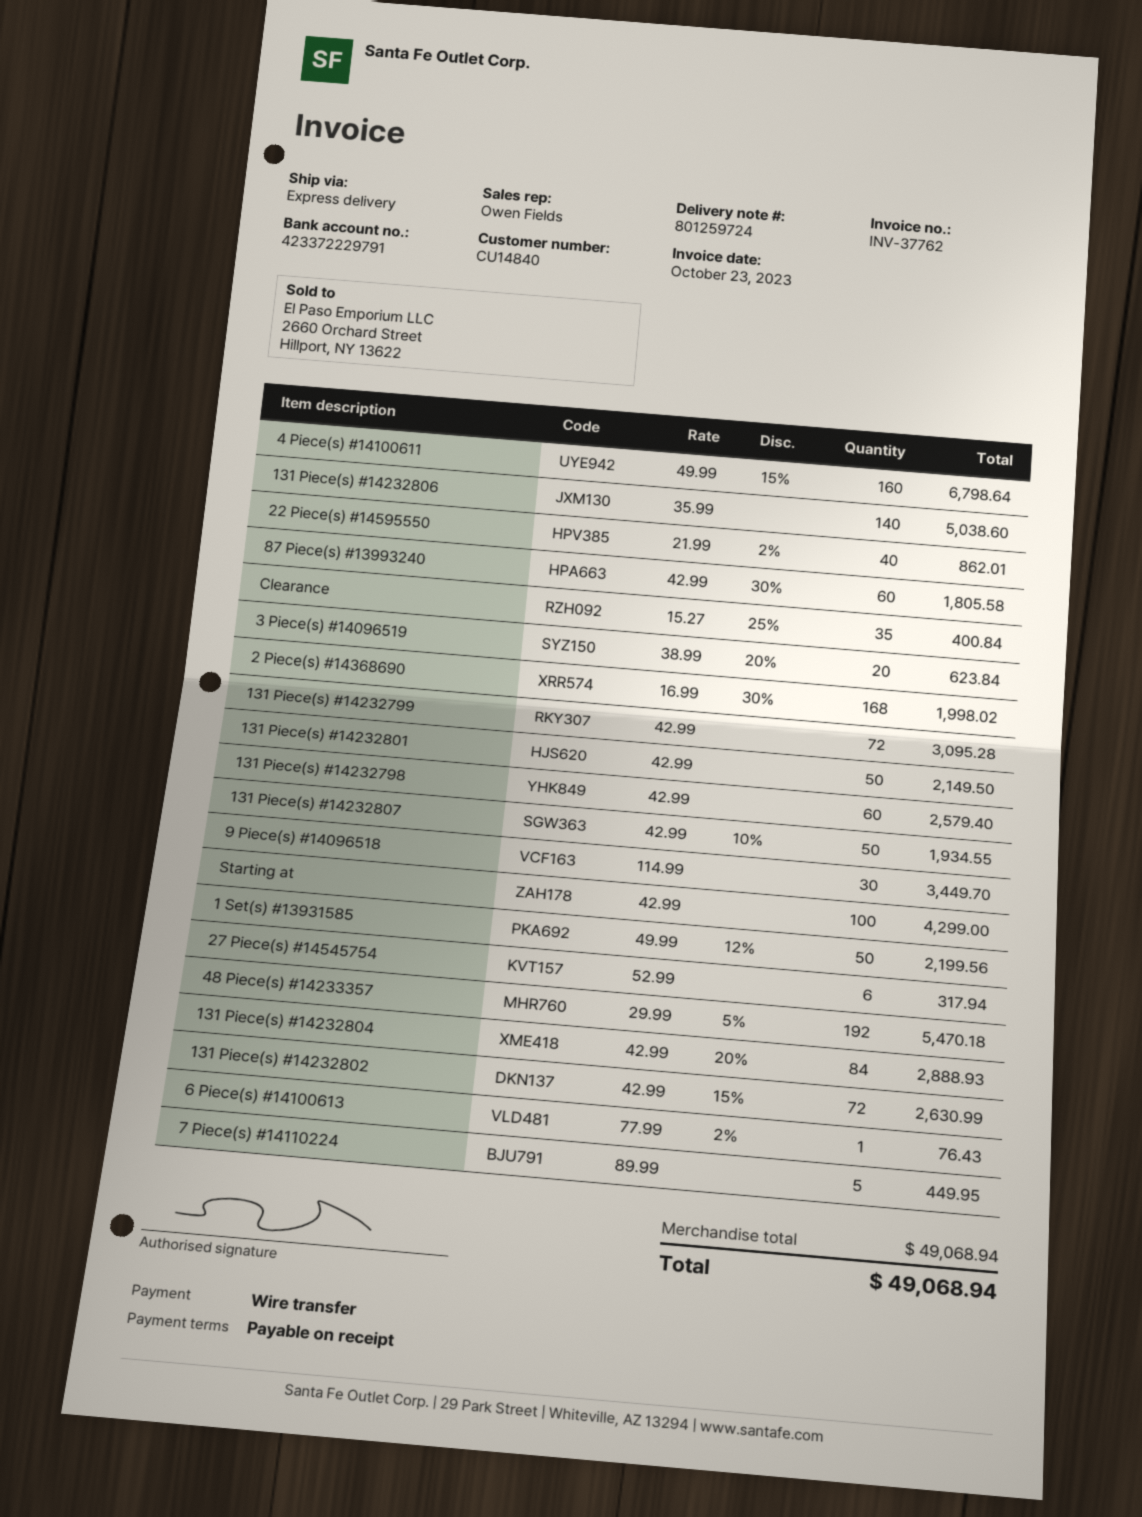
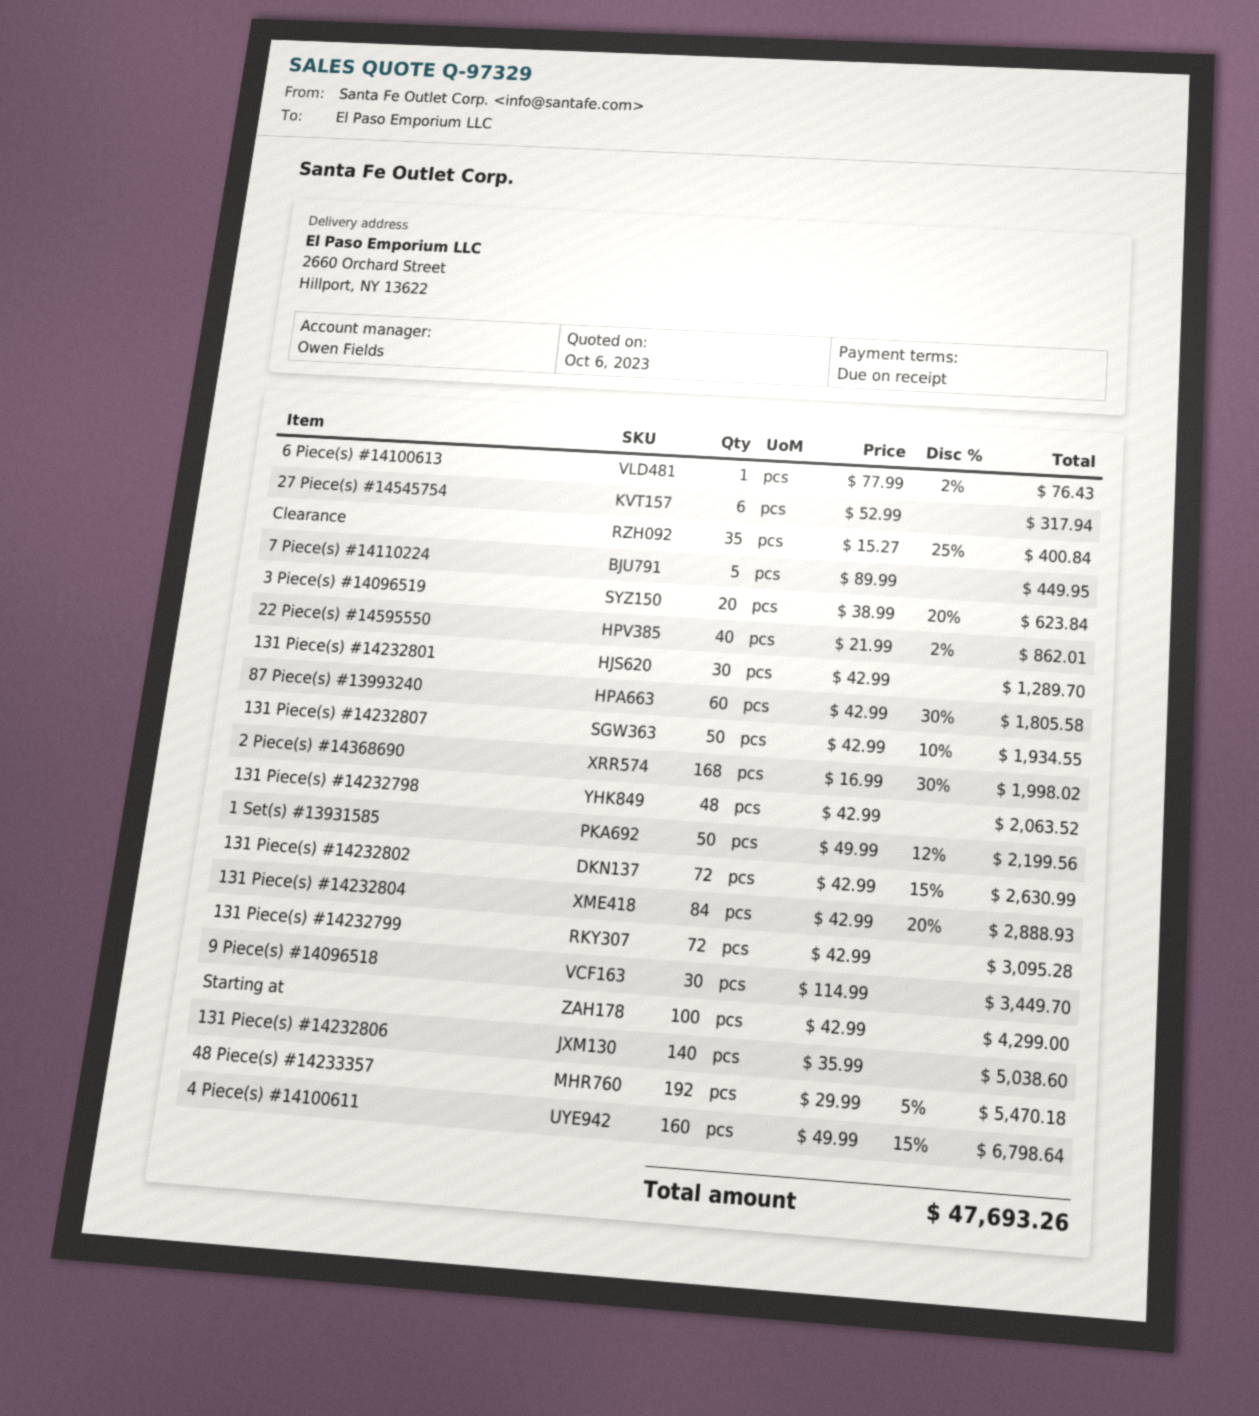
131 Piece(s) #14232801: 50 x 42.99 = 2149.50 -> 30 x 42.99 = 1289.70
131 Piece(s) #14232798: 60 x 42.99 = 2579.40 -> 48 x 42.99 = 2063.52
total: 49068.94 -> 47693.26

